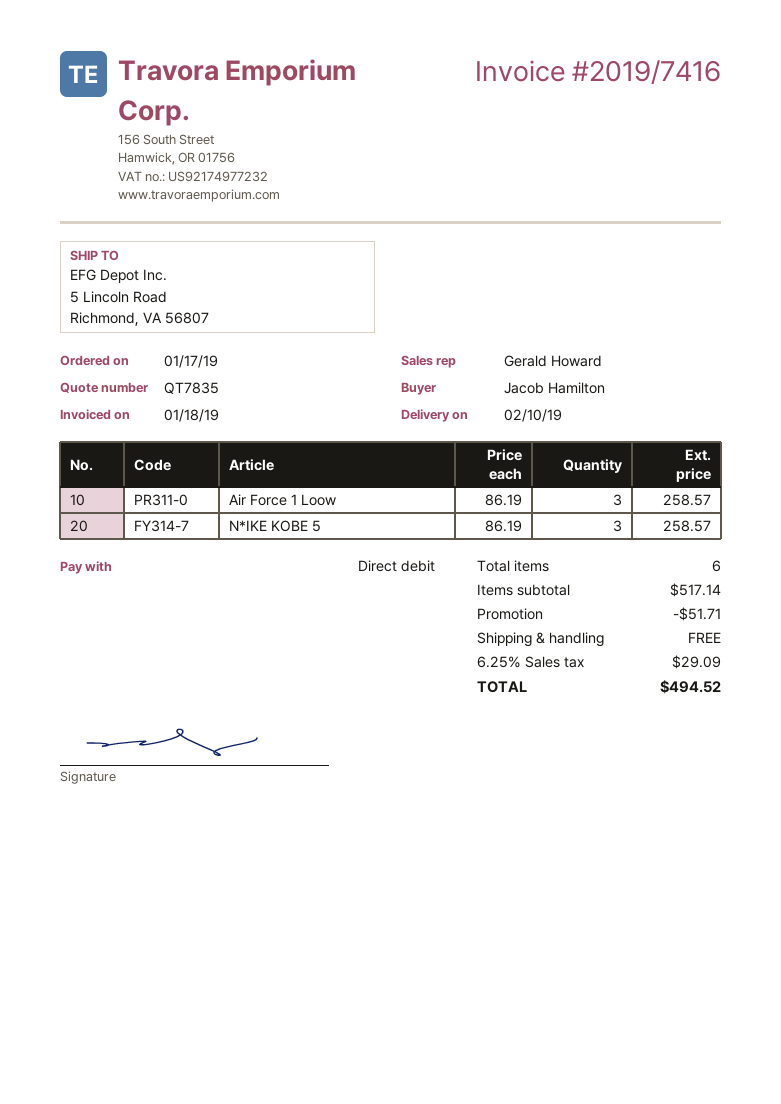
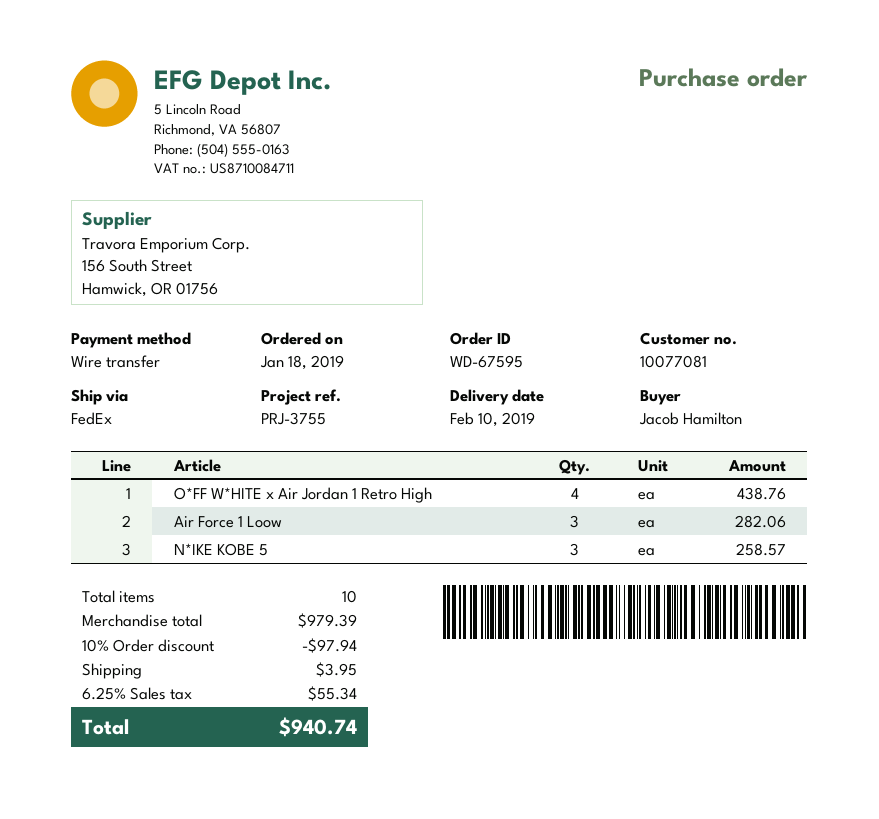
order date: 2019-01-17 -> 2019-01-18
payment method: direct debit -> bank transfer
Air Force 1 Loow: 3 for 258.57 -> 3 for 282.06
O*FF W*HITE x Air Jordan 1 Retro High: none -> 4 for 438.76
total quantity: 6 -> 10
subtotal: 517.14 -> 979.39
discount: 51.71 -> 97.94
shipping: 0.00 -> 3.95
tax: 6.25% = 29.09 -> 6.25% = 55.34
total: 494.52 -> 940.74

